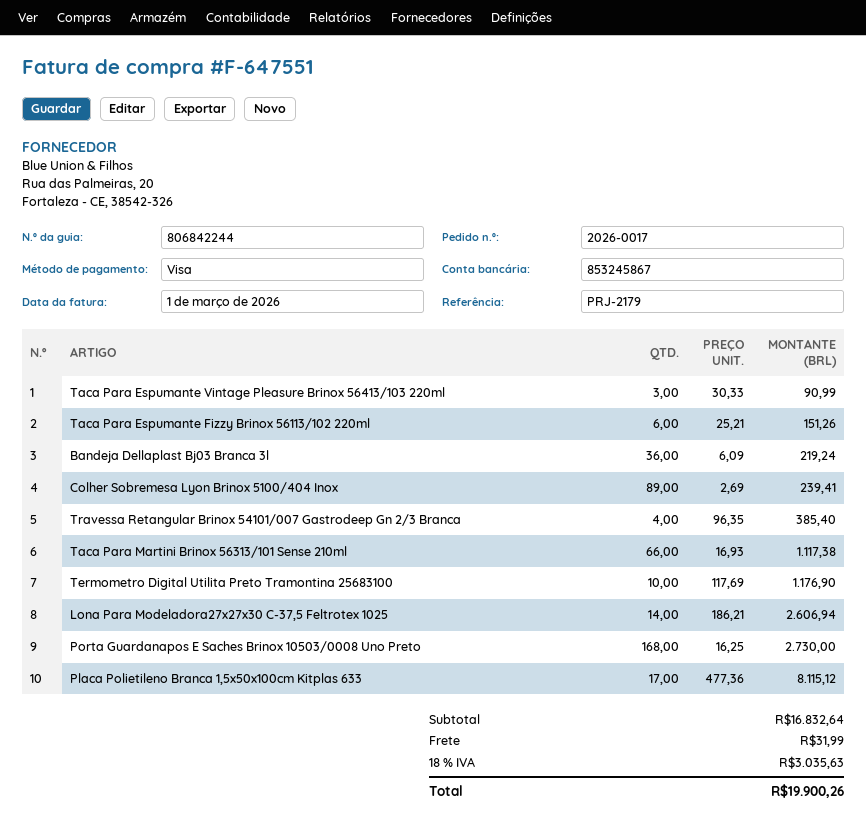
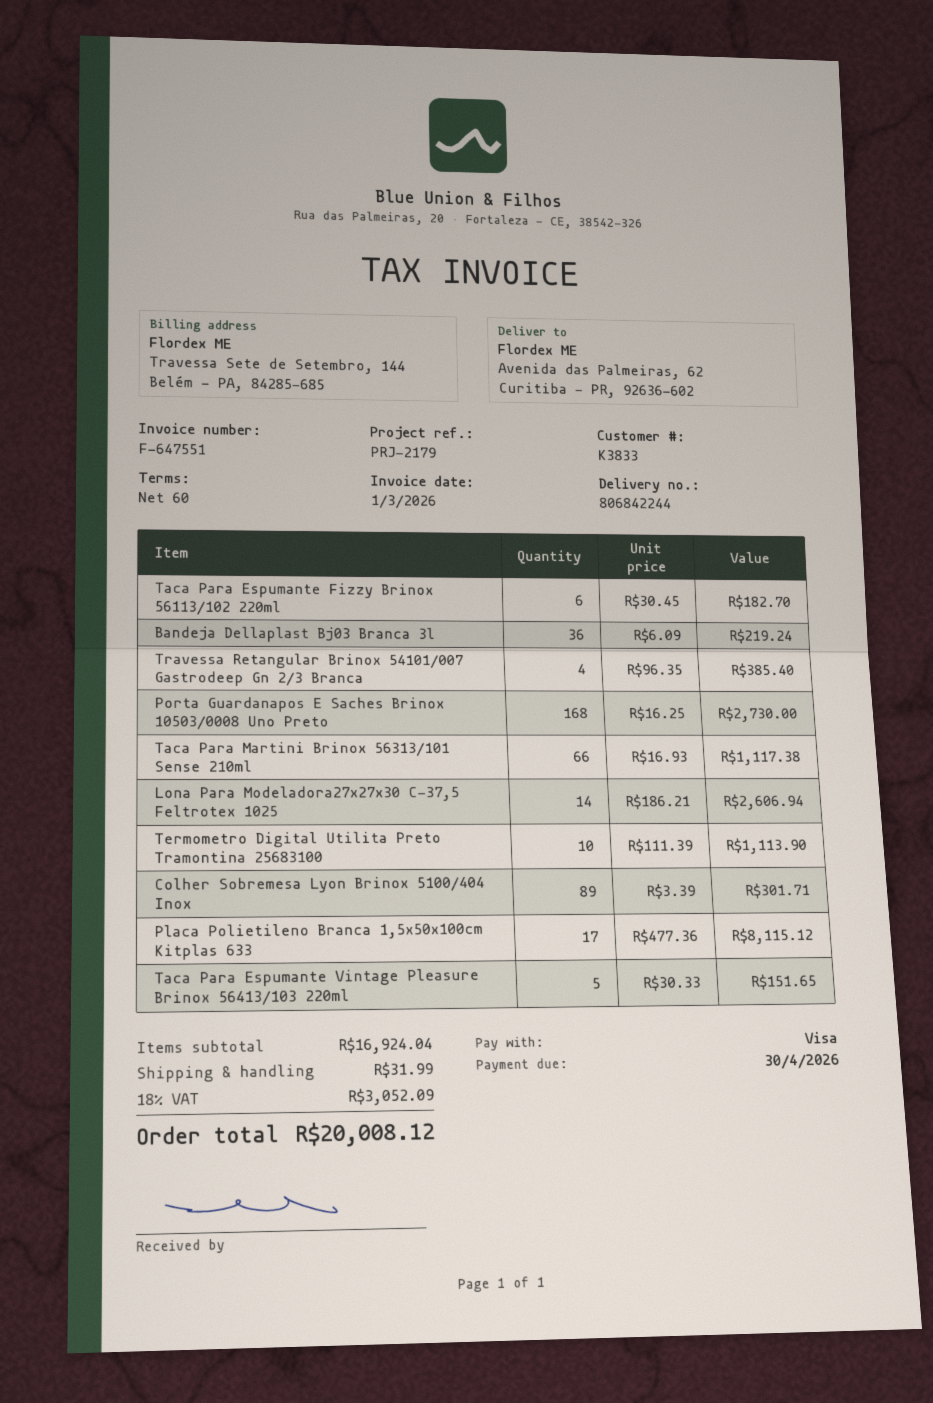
Taca Para Espumante Vintage Pleasure Brinox 56413/103 220ml: 3 x 30.33 = 90.99 -> 5 x 30.33 = 151.65
Taca Para Espumante Fizzy Brinox 56113/102 220ml: 6 x 25.21 = 151.26 -> 6 x 30.45 = 182.70
Colher Sobremesa Lyon Brinox 5100/404 Inox: 89 x 2.69 = 239.41 -> 89 x 3.39 = 301.71
Termometro Digital Utilita Preto Tramontina 25683100: 10 x 117.69 = 1176.90 -> 10 x 111.39 = 1113.90
subtotal: 16832.64 -> 16924.04
tax: 18% = 3035.63 -> 18% = 3052.09
total: 19900.26 -> 20008.12

